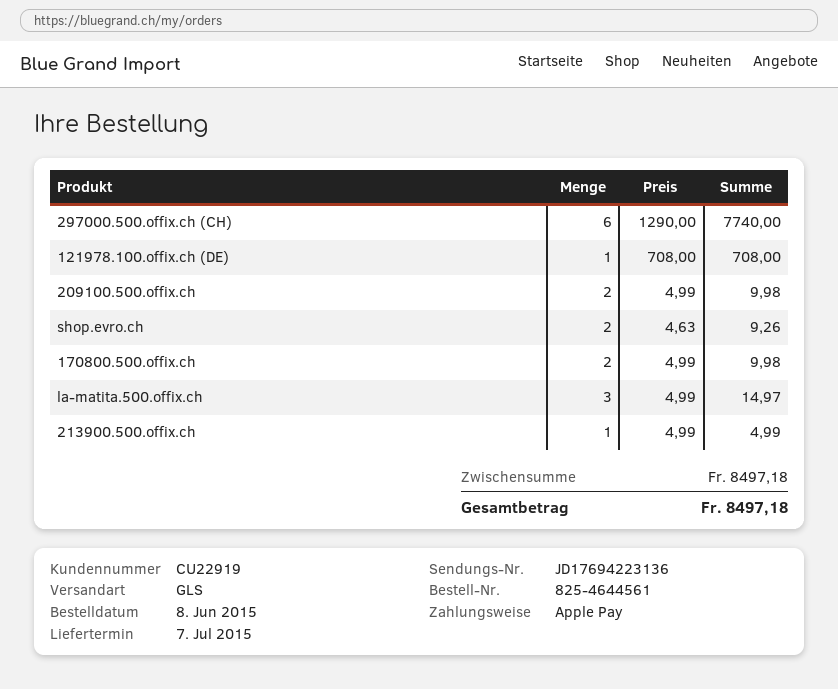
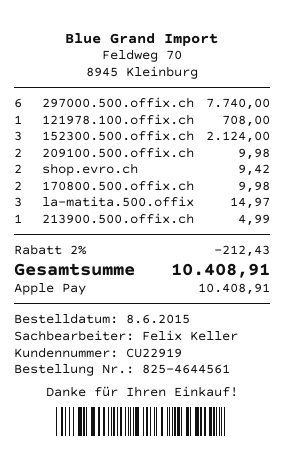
shop.evro.ch: 2 for 9.26 -> 2 for 9.42
152300.500.offix.ch: none -> 3 for 2124.00
discount: none -> 2% = 212.43
total: 8497.18 -> 10408.91

